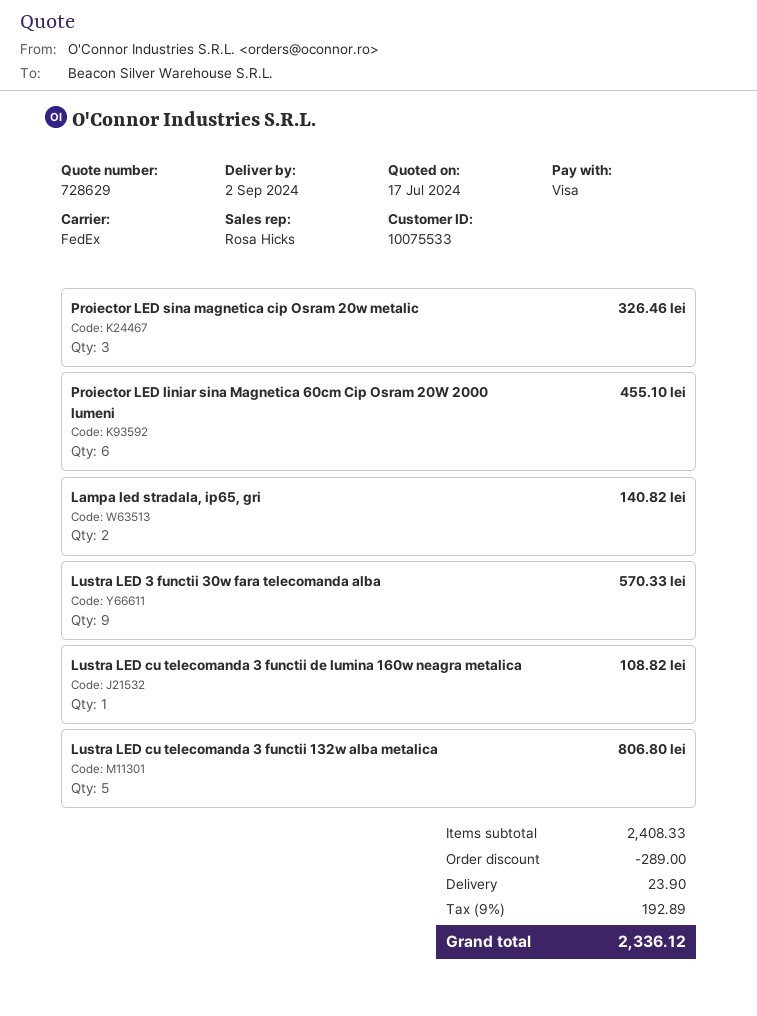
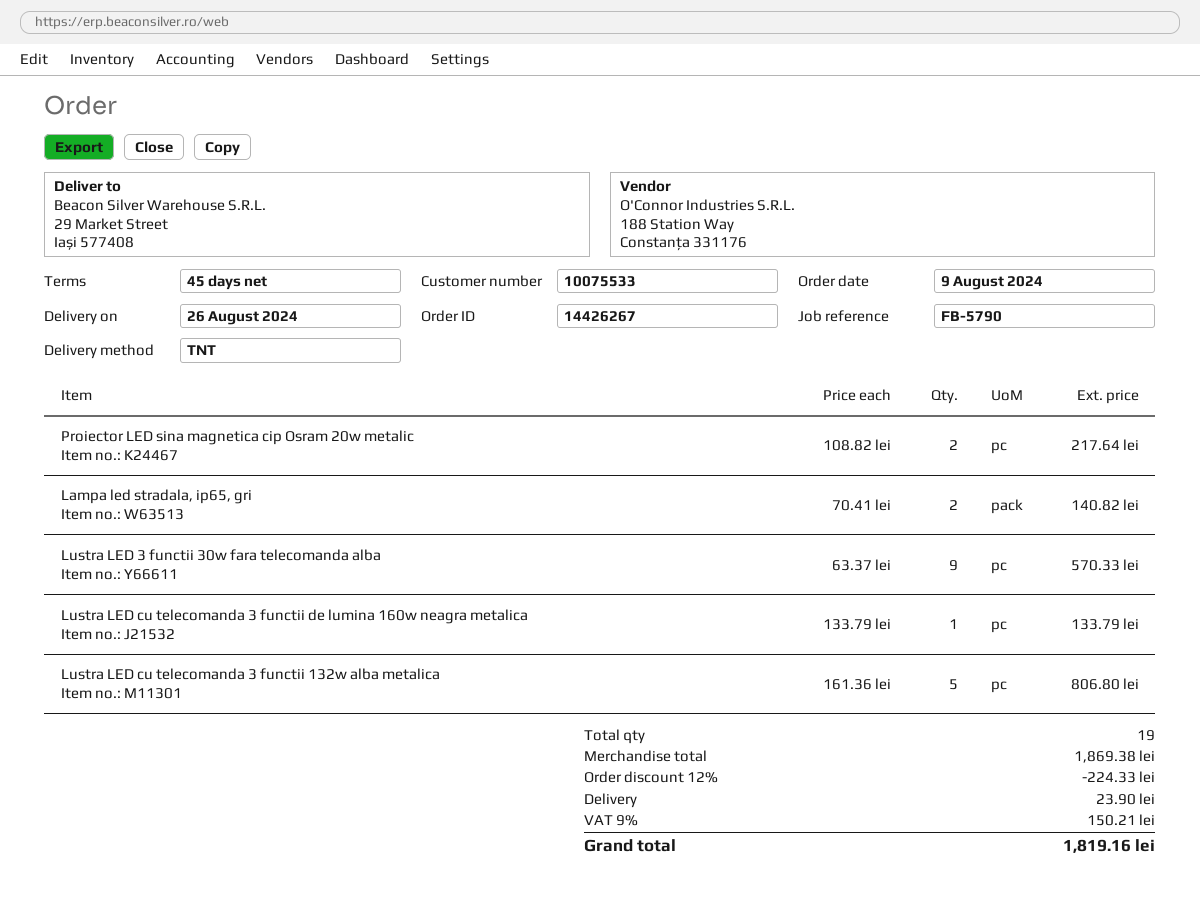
delivery date: 2024-09-02 -> 2024-08-26
shipping method: FedEx -> TNT
Proiector LED sina magnetica cip Osram 20w metalic: 3 for 326.46 -> 2 for 217.64
Proiector LED liniar sina Magnetica 60cm Cip Osram 20W 2000 lumeni: 6 for 455.10 -> none
Lustra LED cu telecomanda 3 functii de lumina 160w neagra metalica: 1 for 108.82 -> 1 for 133.79
subtotal: 2408.33 -> 1869.38
discount: 289.00 -> 224.33
tax: 9% = 192.89 -> 9% = 150.21
total: 2336.12 -> 1819.16

